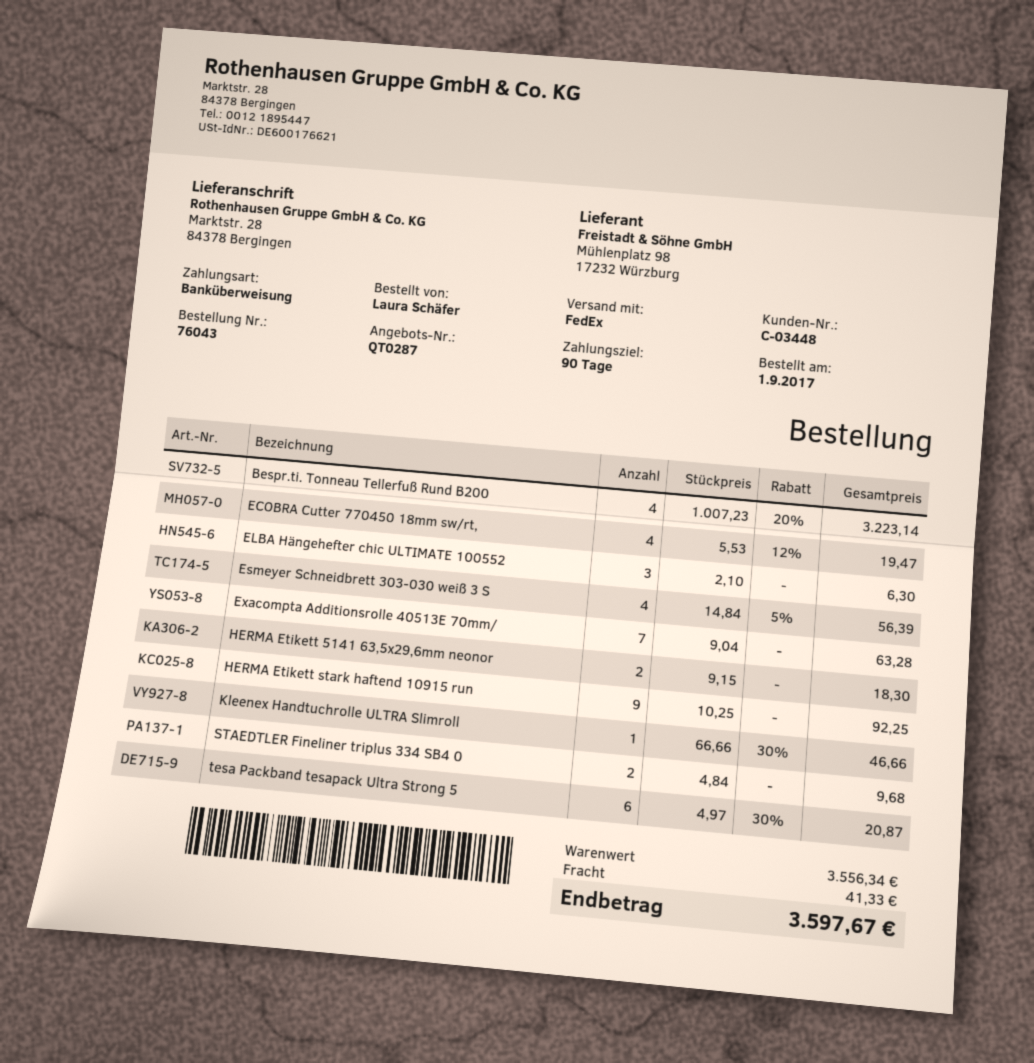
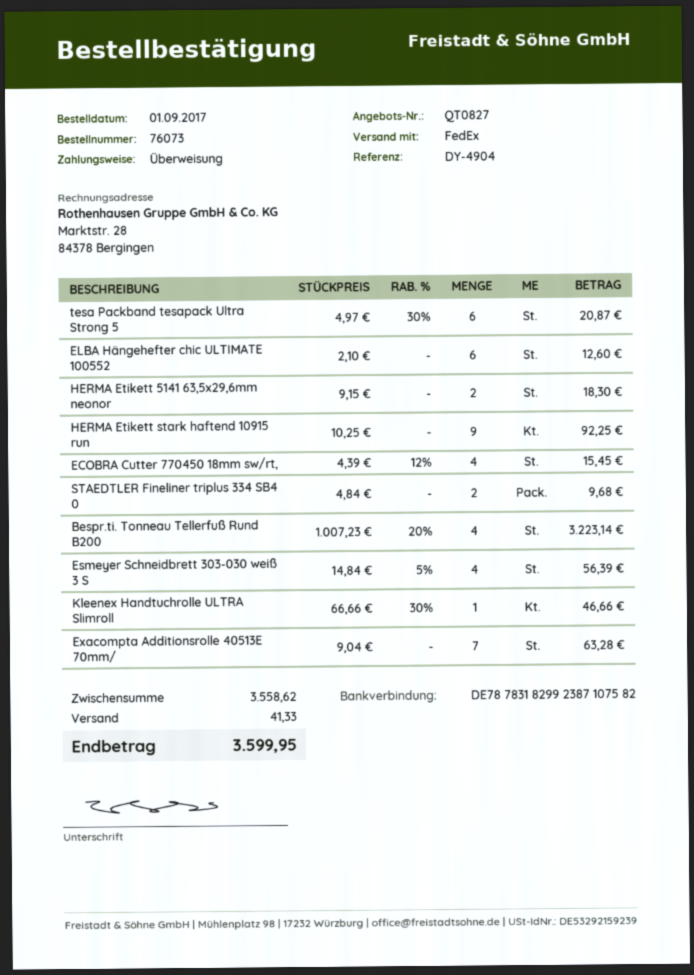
quote number: QT0287 -> QT0827
order number: 76043 -> 76073
ECOBRA Cutter 770450 18mm sw/rt,: 4 x 5.53 - 12% = 19.47 -> 4 x 4.39 - 12% = 15.45
ELBA Hängehefter chic ULTIMATE 100552: 3 x 2.10 = 6.30 -> 6 x 2.10 = 12.60
subtotal: 3556.34 -> 3558.62
total: 3597.67 -> 3599.95

